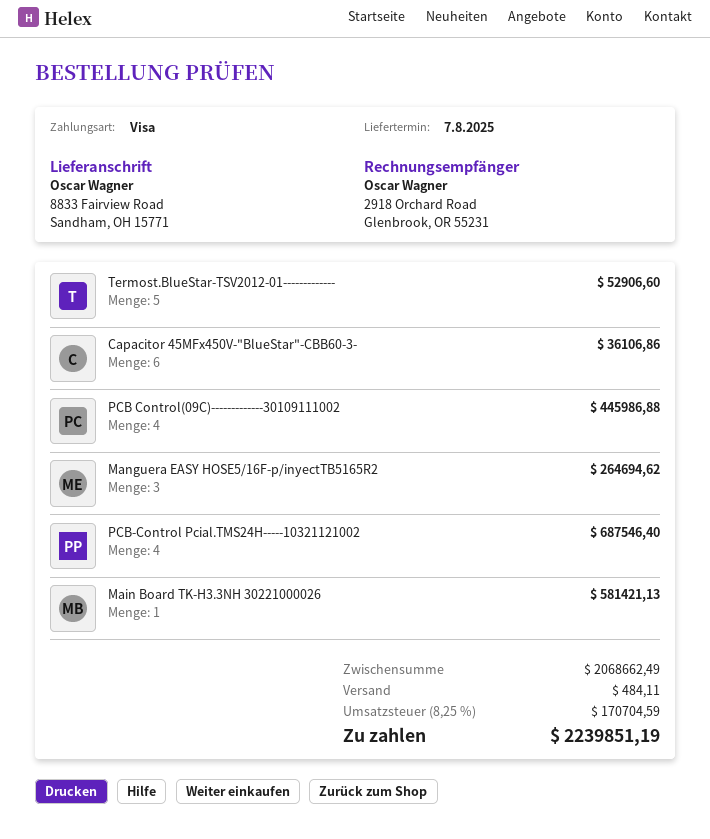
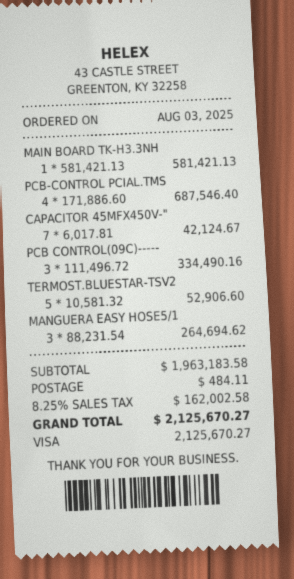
Capacitor 45MFx450V-"BlueStar"-CBB60-3-: 6 for 36106.86 -> 7 for 42124.67
PCB Control(09C)-------------30109111002: 4 for 445986.88 -> 3 for 334490.16
subtotal: 2068662.49 -> 1963183.58
tax: 8.25% = 170704.59 -> 8.25% = 162002.58
total: 2239851.19 -> 2125670.27

